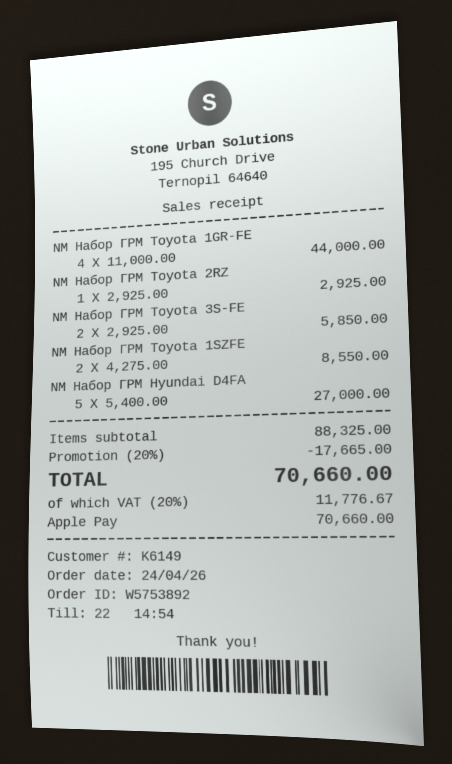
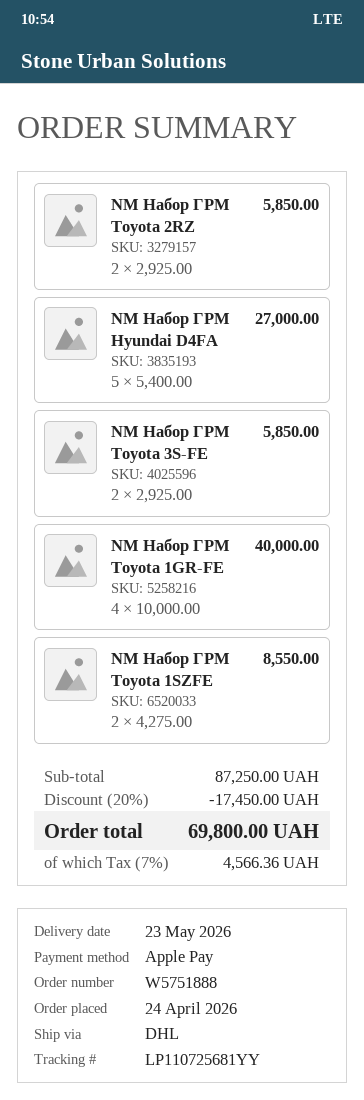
order number: W5753892 -> W5751888
NM Набор ГРМ Toyota 1GR-FE: 4 x 11000.00 = 44000.00 -> 4 x 10000.00 = 40000.00
NM Набор ГРМ Toyota 2RZ: 1 x 2925.00 = 2925.00 -> 2 x 2925.00 = 5850.00
subtotal: 88325.00 -> 87250.00
discount: 20% = 17665.00 -> 20% = 17450.00
tax: 20% = 11776.67 -> 7% = 4566.36
total: 70660.00 -> 69800.00

